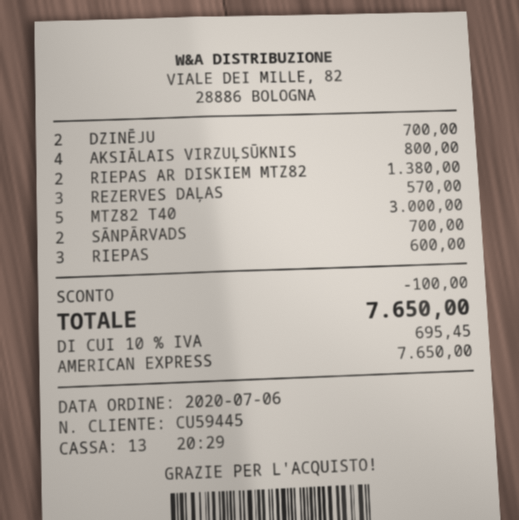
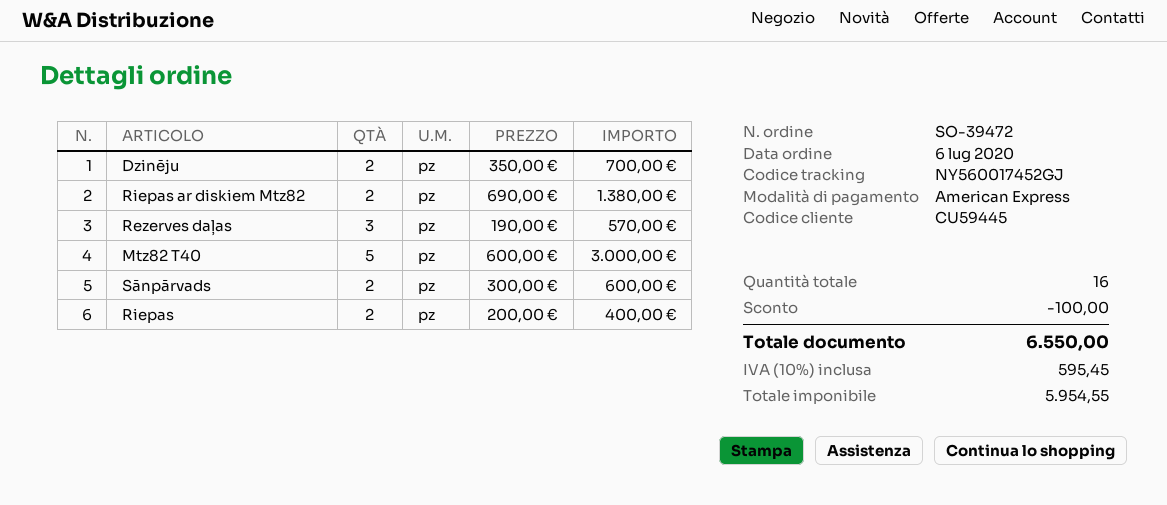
AKSIĀLAIS VIRZUĻSŪKNIS: 4 for 800.00 -> none
SĀNPĀRVADS: 2 for 700.00 -> 2 for 600.00
RIEPAS: 3 for 600.00 -> 2 for 400.00
tax: 10% = 695.45 -> 10% = 595.45
total: 7650.00 -> 6550.00

